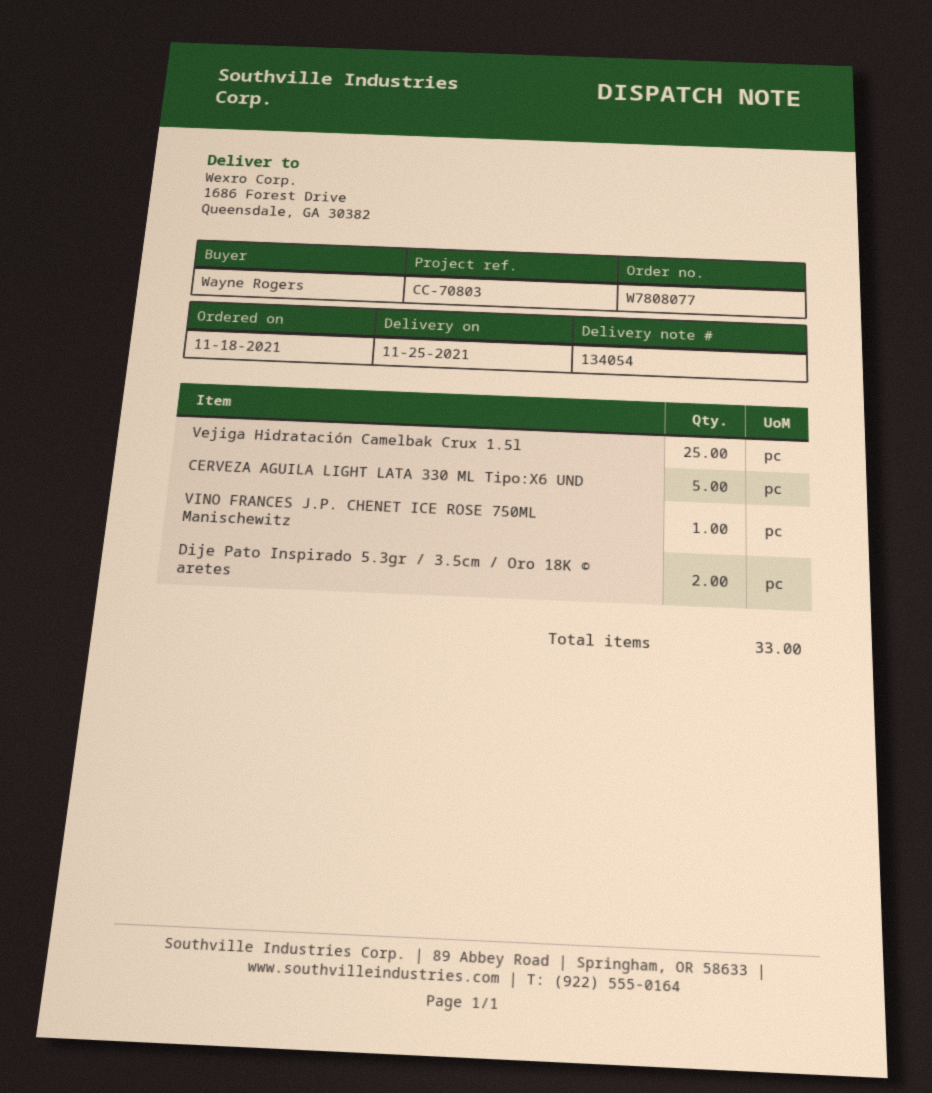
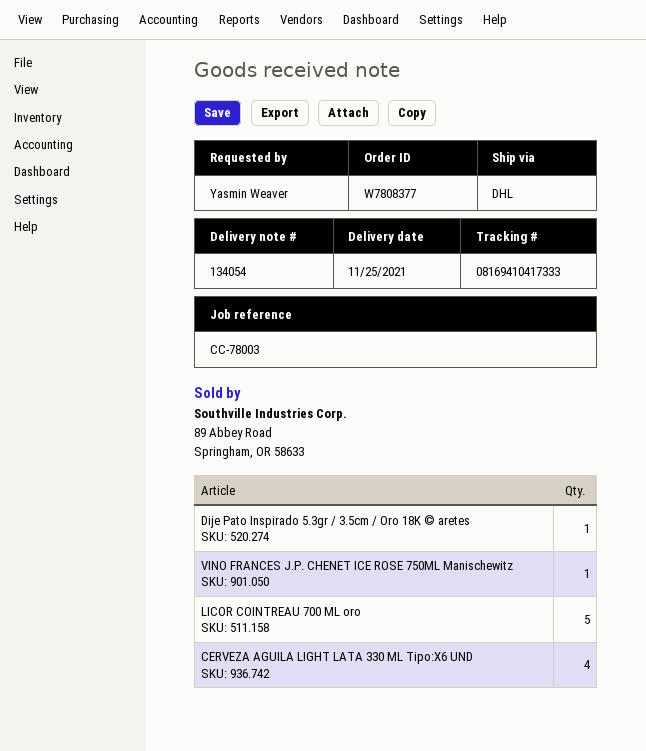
order number: W7808077 -> W7808377
reference: CC-70803 -> CC-78003
ordered by: Wayne Rogers -> Yasmin Weaver
Vejiga Hidratación Camelbak Crux 1.5l: 25 -> none
CERVEZA AGUILA LIGHT LATA 330 ML Tipo:X6 UND: 5 -> 4
Dije Pato Inspirado 5.3gr / 3.5cm / Oro 18K © aretes: 2 -> 1
LICOR COINTREAU 700 ML oro: none -> 5

